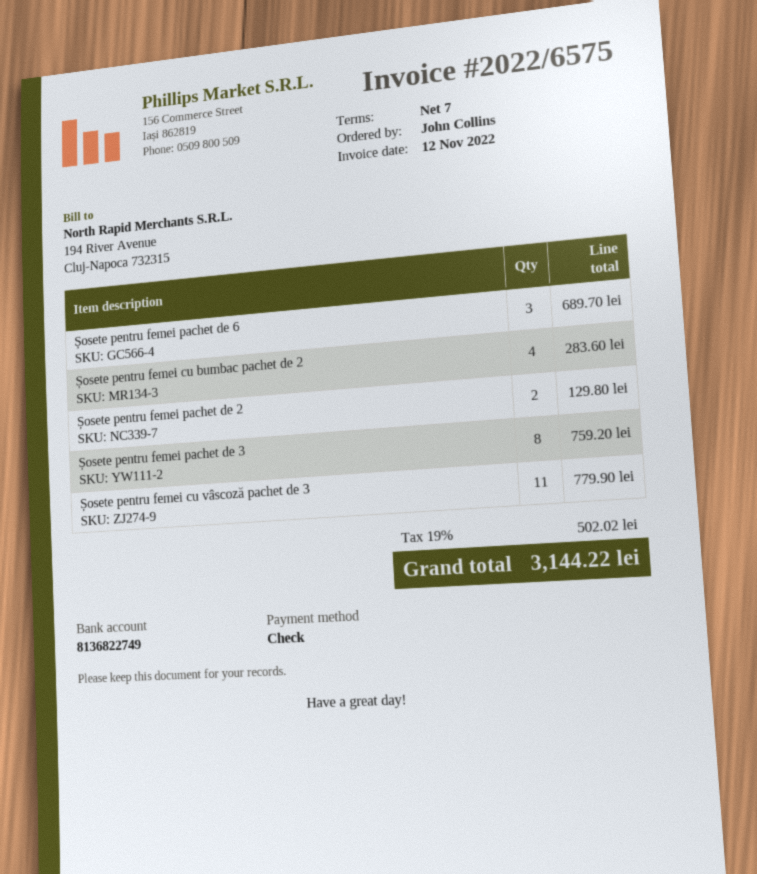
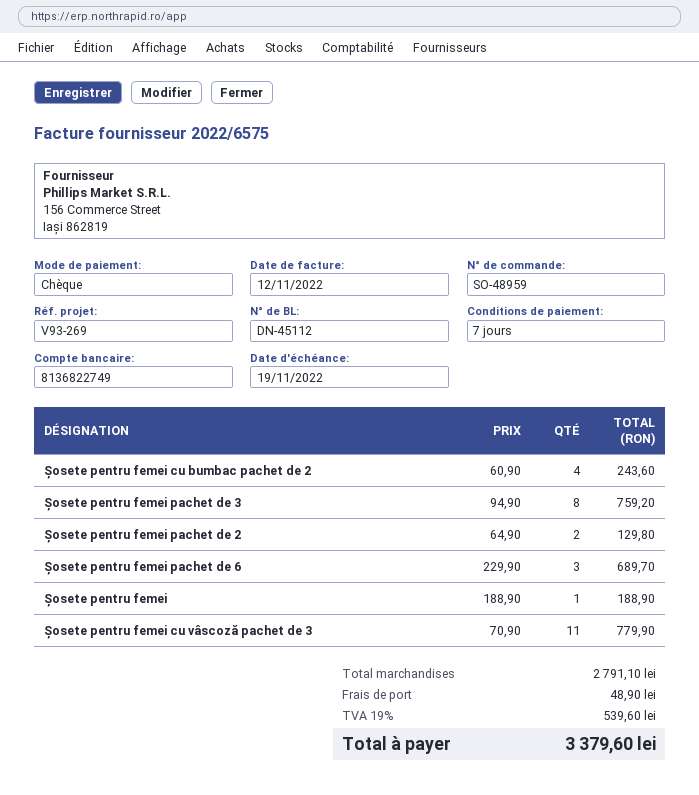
Șosete pentru femei cu bumbac pachet de 2: 4 for 283.60 -> 4 for 243.60
Șosete pentru femei: none -> 1 for 188.90
shipping: none -> 48.90
tax: 19% = 502.02 -> 19% = 539.60
total: 3144.22 -> 3379.60

